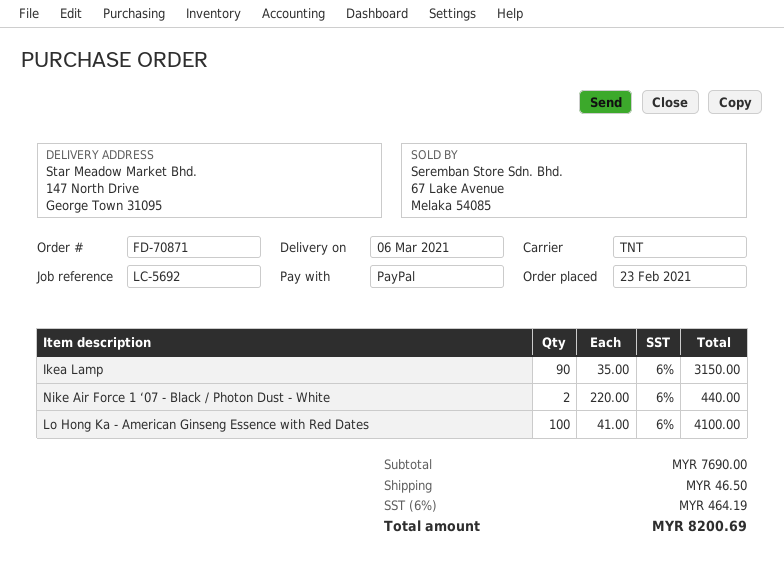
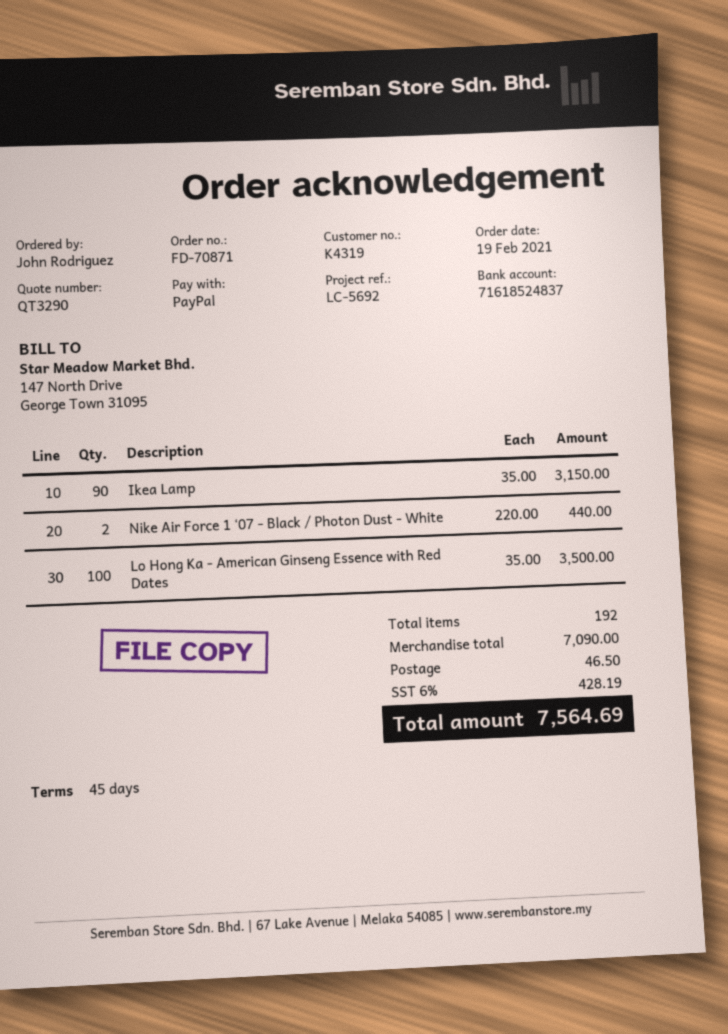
order date: 2021-02-23 -> 2021-02-19
Lo Hong Ka - American Ginseng Essence with Red Dates: 100 x 41.00 = 4100.00 -> 100 x 35.00 = 3500.00
subtotal: 7690.00 -> 7090.00
tax: 6% = 464.19 -> 6% = 428.19
total: 8200.69 -> 7564.69

